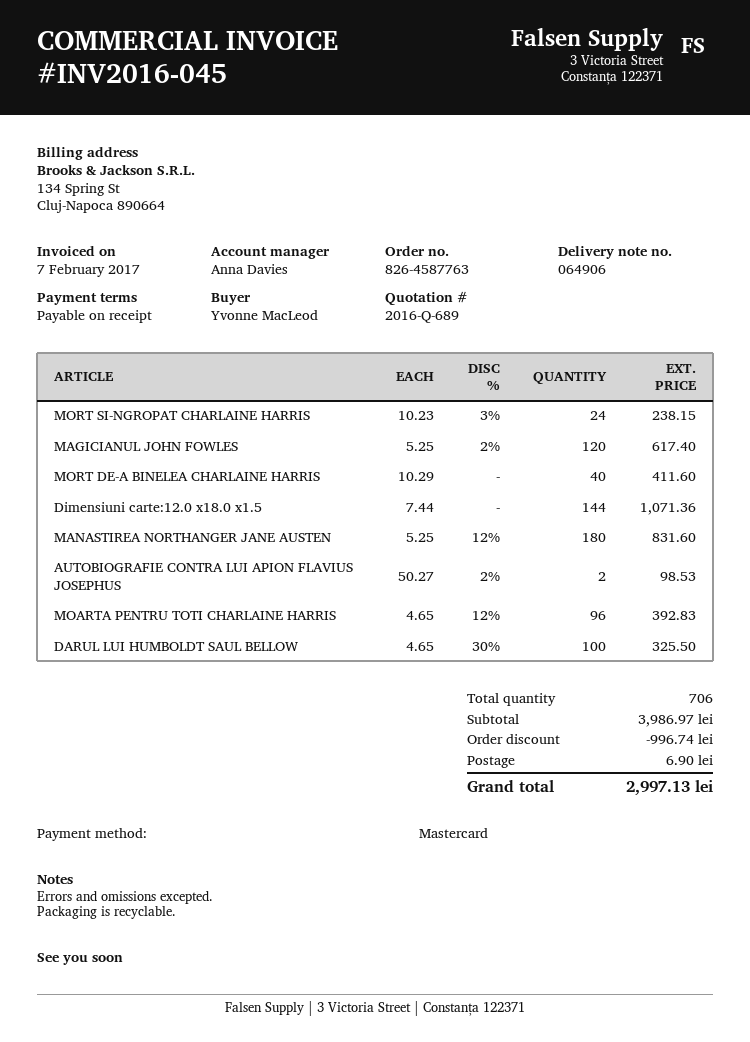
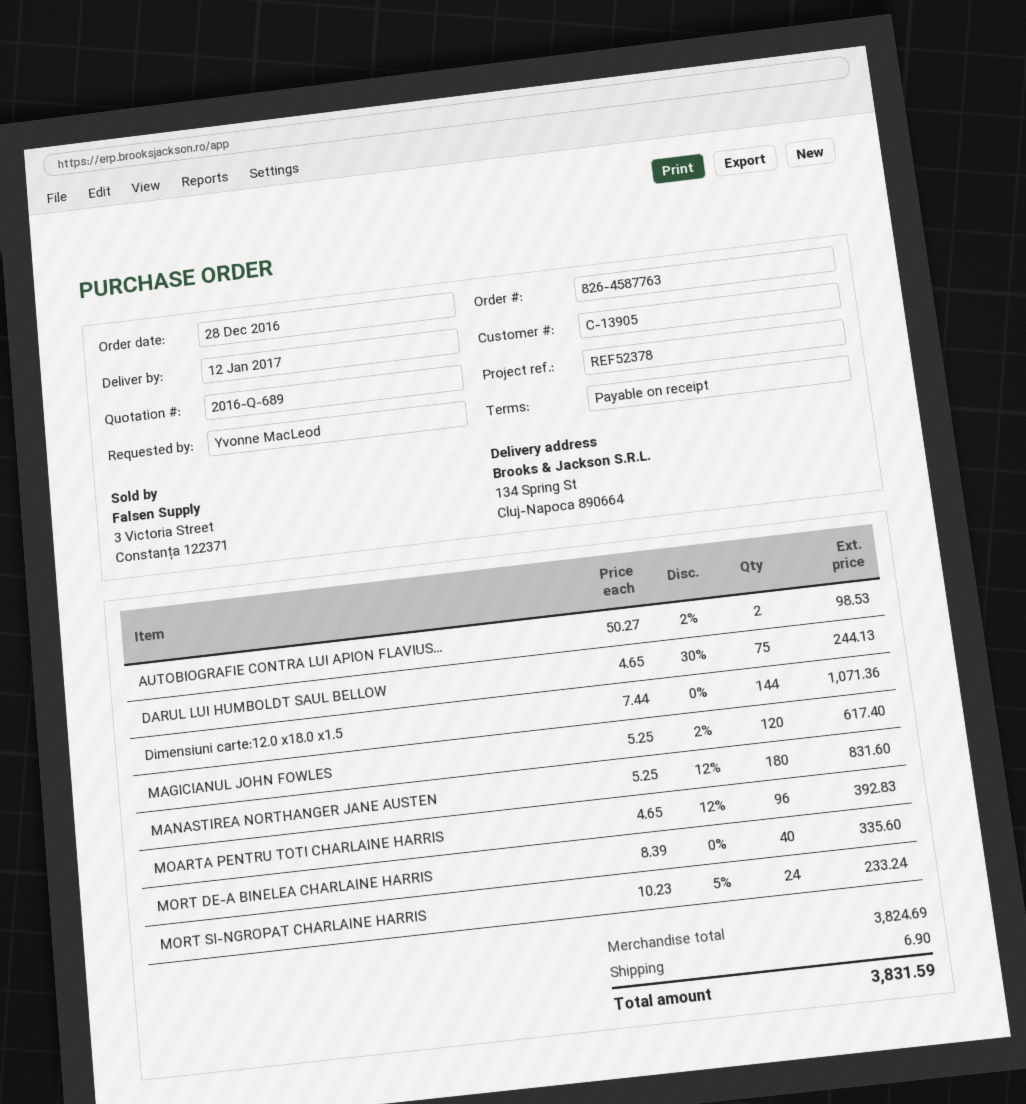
MORT SI-NGROPAT CHARLAINE HARRIS: 24 x 10.23 - 3% = 238.15 -> 24 x 10.23 - 5% = 233.24
MORT DE-A BINELEA CHARLAINE HARRIS: 40 x 10.29 = 411.60 -> 40 x 8.39 = 335.60
DARUL LUI HUMBOLDT SAUL BELLOW: 100 x 4.65 - 30% = 325.50 -> 75 x 4.65 - 30% = 244.13
subtotal: 3986.97 -> 3824.69
discount: 996.74 -> none
total: 2997.13 -> 3831.59

